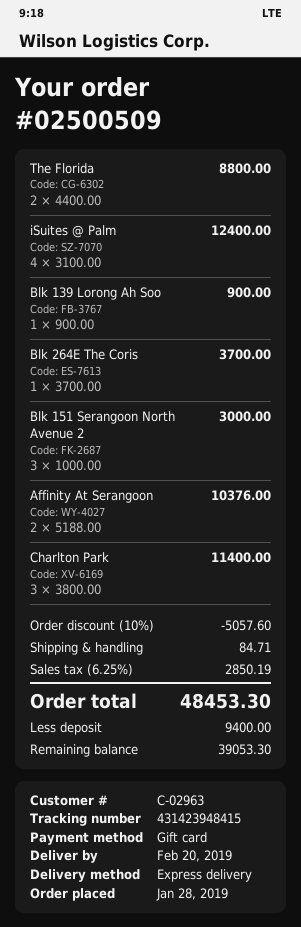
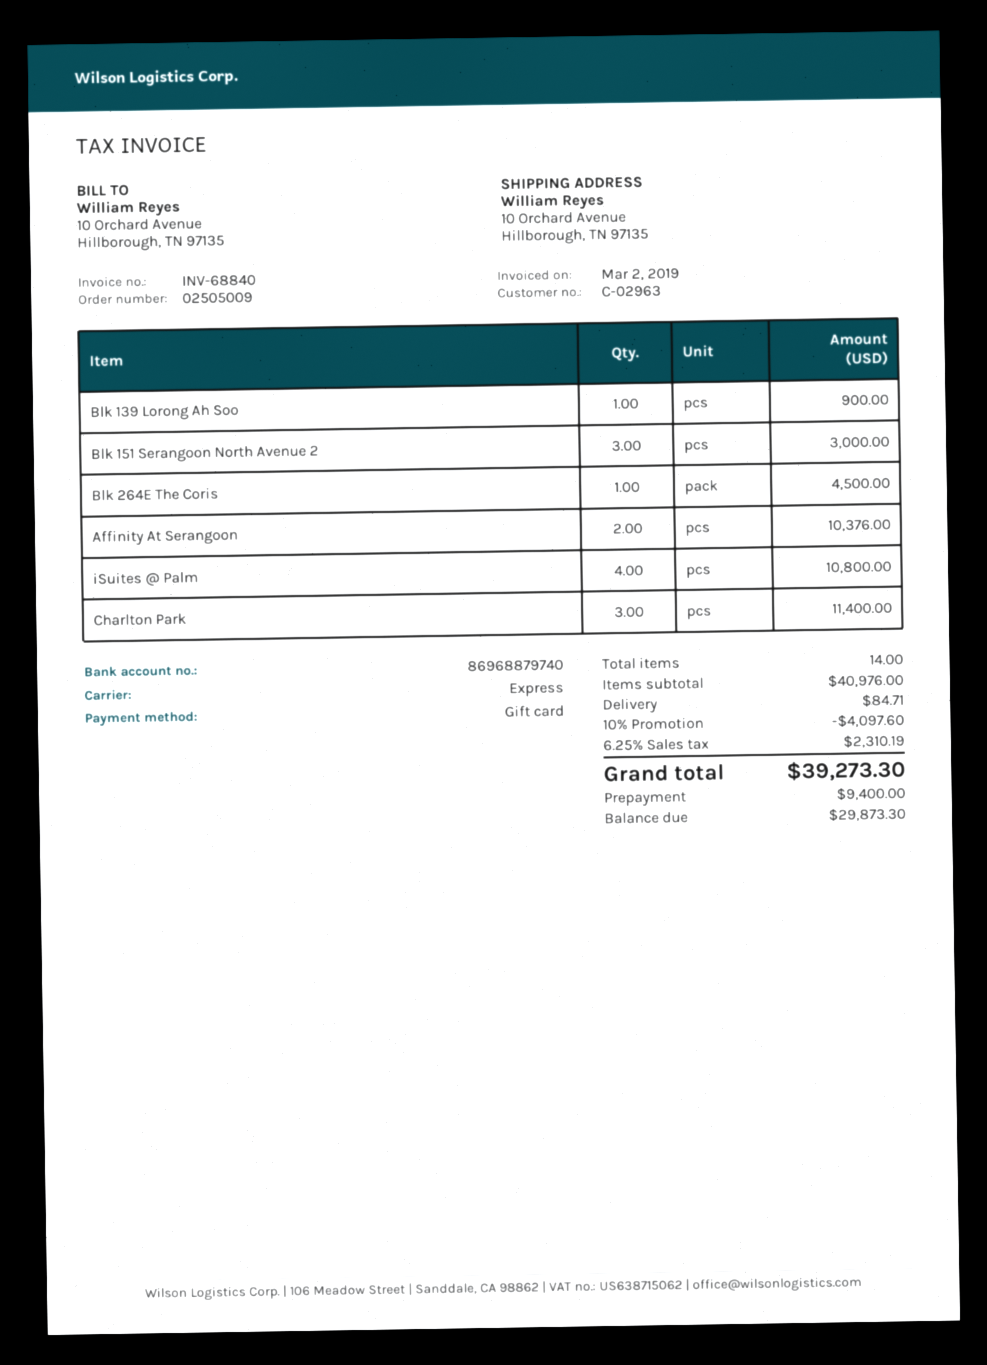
order number: 02500509 -> 02505009
The Florida: 2 for 8800.00 -> none
iSuites @ Palm: 4 for 12400.00 -> 4 for 10800.00
Blk 264E The Coris: 1 for 3700.00 -> 1 for 4500.00
discount: 10% = 5057.60 -> 10% = 4097.60
tax: 6.25% = 2850.19 -> 6.25% = 2310.19
total: 48453.30 -> 39273.30
balance: 39053.30 -> 29873.30

